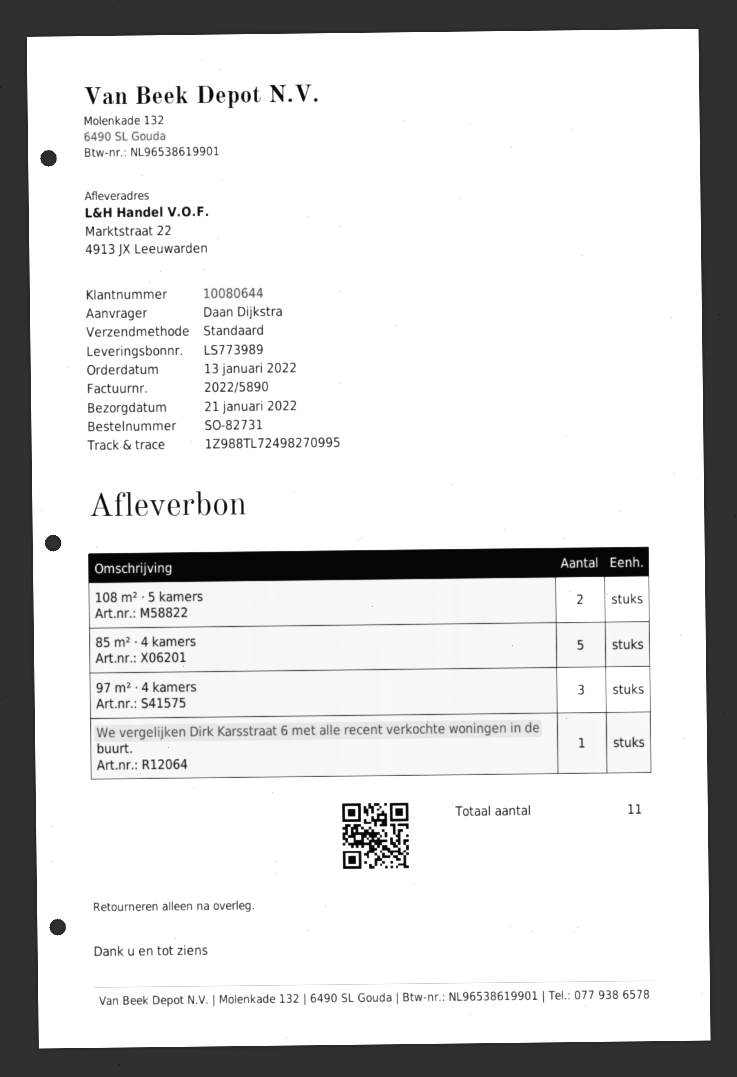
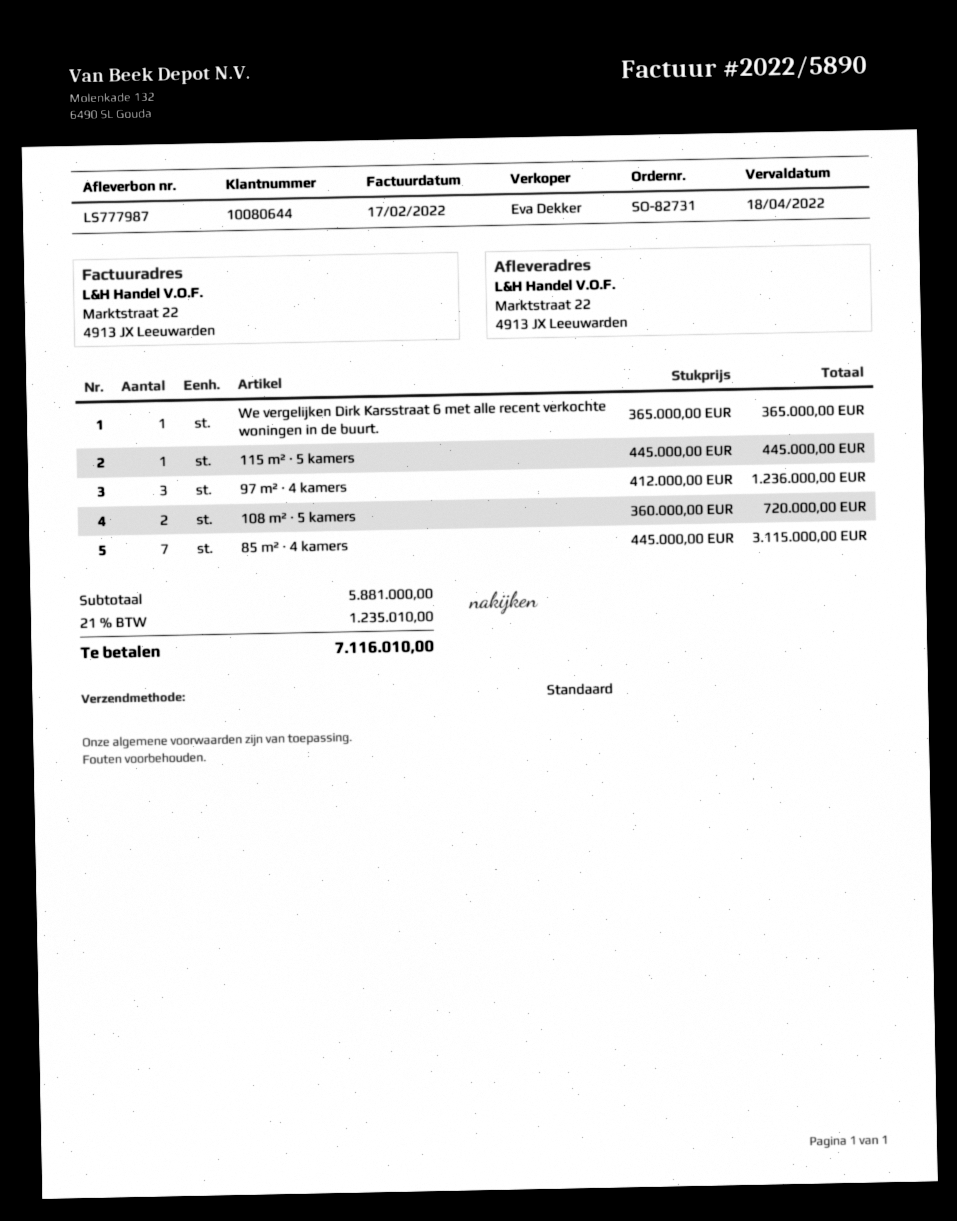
delivery note number: LS773989 -> LS777987
85 m² · 4 kamers: 5 -> 7
115 m² · 5 kamers: none -> 1

